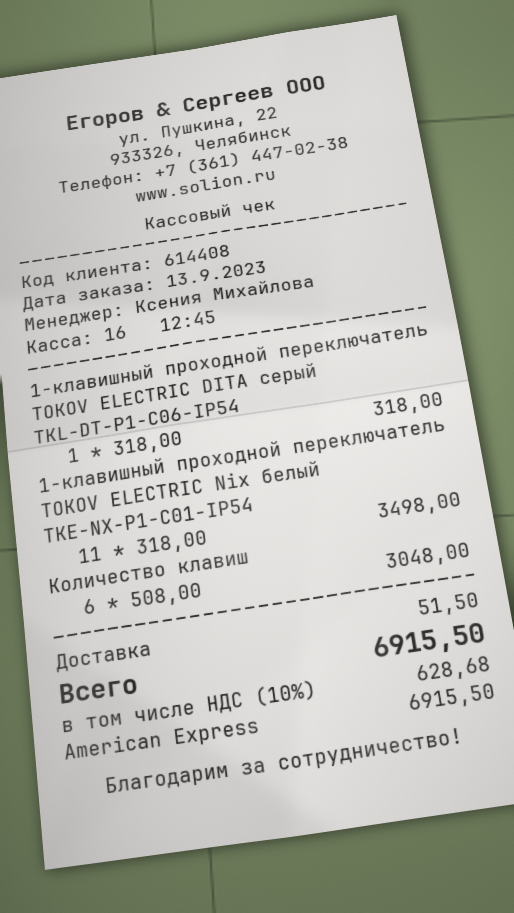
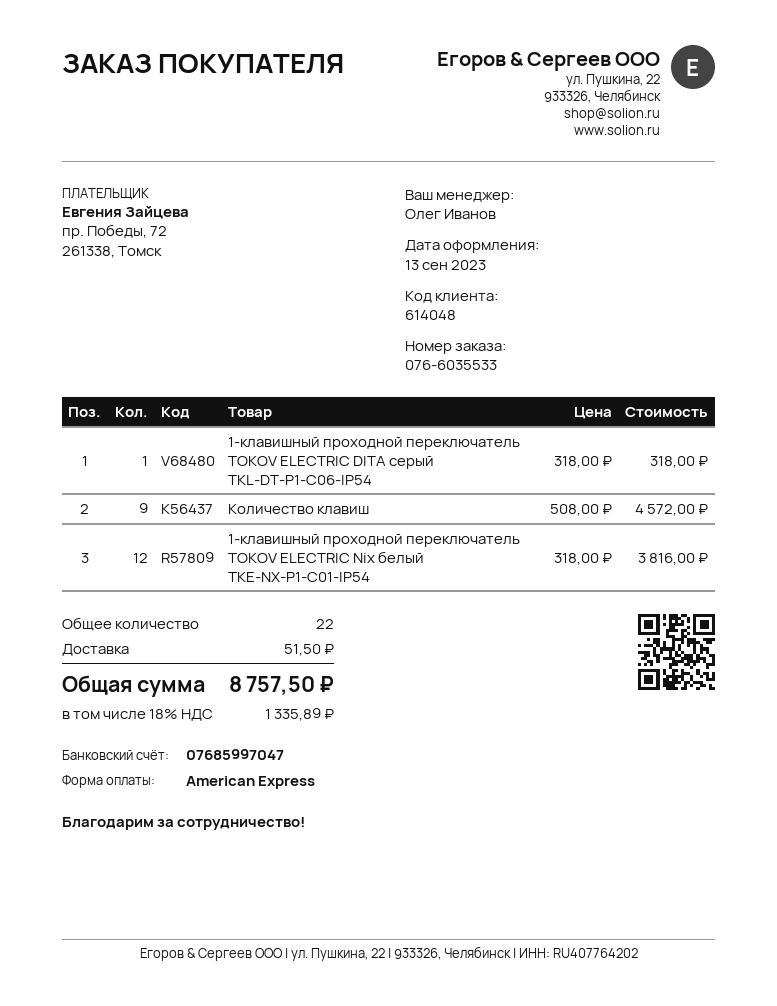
customer number: 614408 -> 614048
sales rep: Ксения Михайлова -> Олег Иванов
1-клавишный проходной переключатель TOKOV ELECTRIC Nix белый TKE-NX-P1-C01-IP54: 11 x 318.00 = 3498.00 -> 12 x 318.00 = 3816.00
Количество клавиш: 6 x 508.00 = 3048.00 -> 9 x 508.00 = 4572.00
tax: 10% = 628.68 -> 18% = 1335.89
total: 6915.50 -> 8757.50

